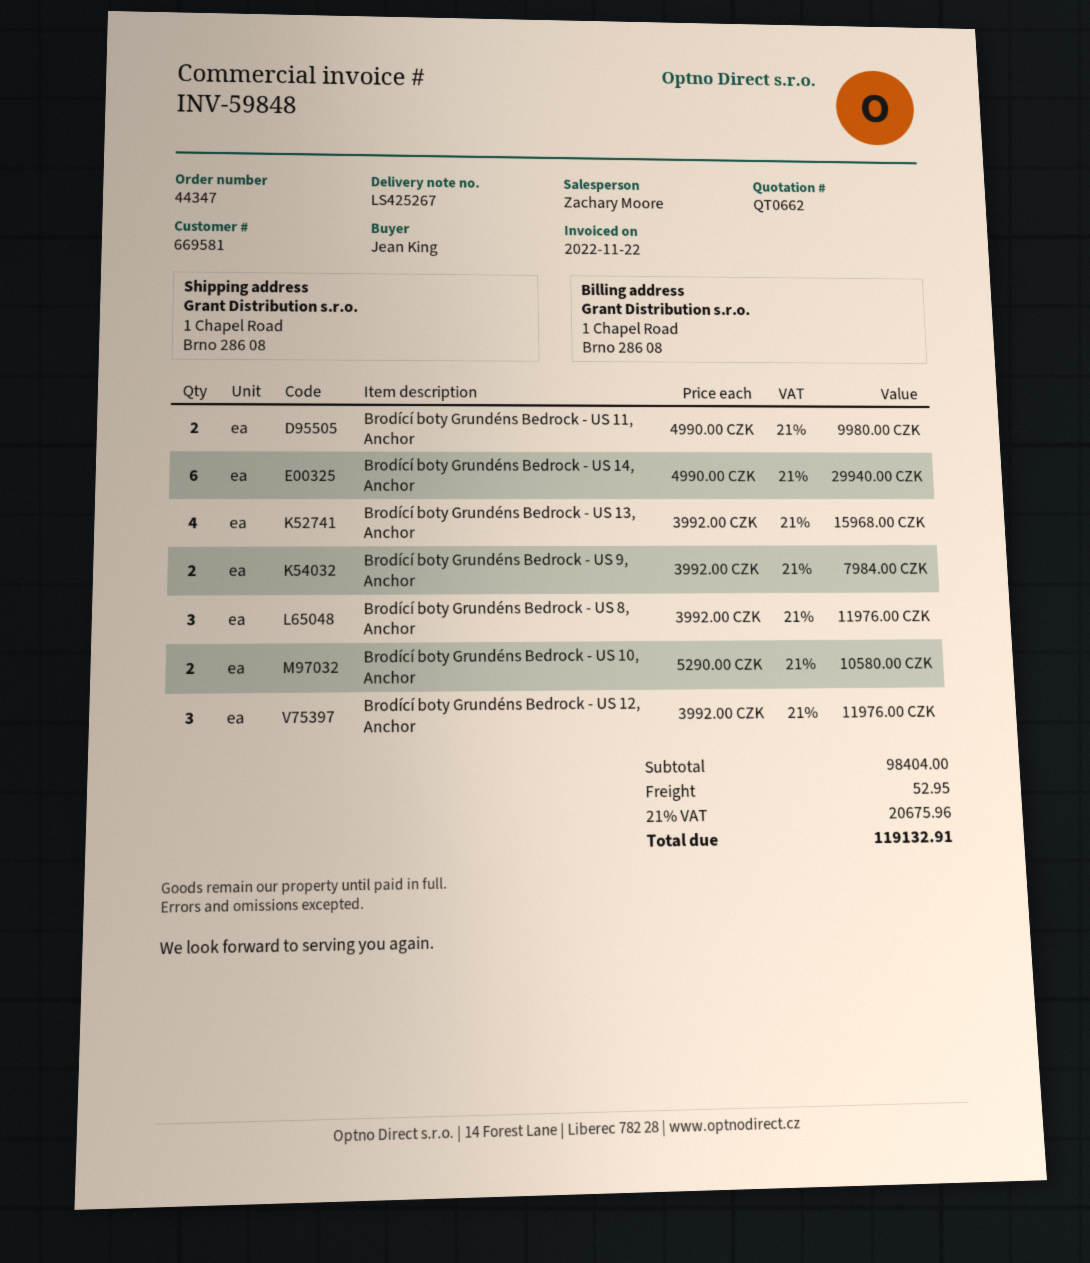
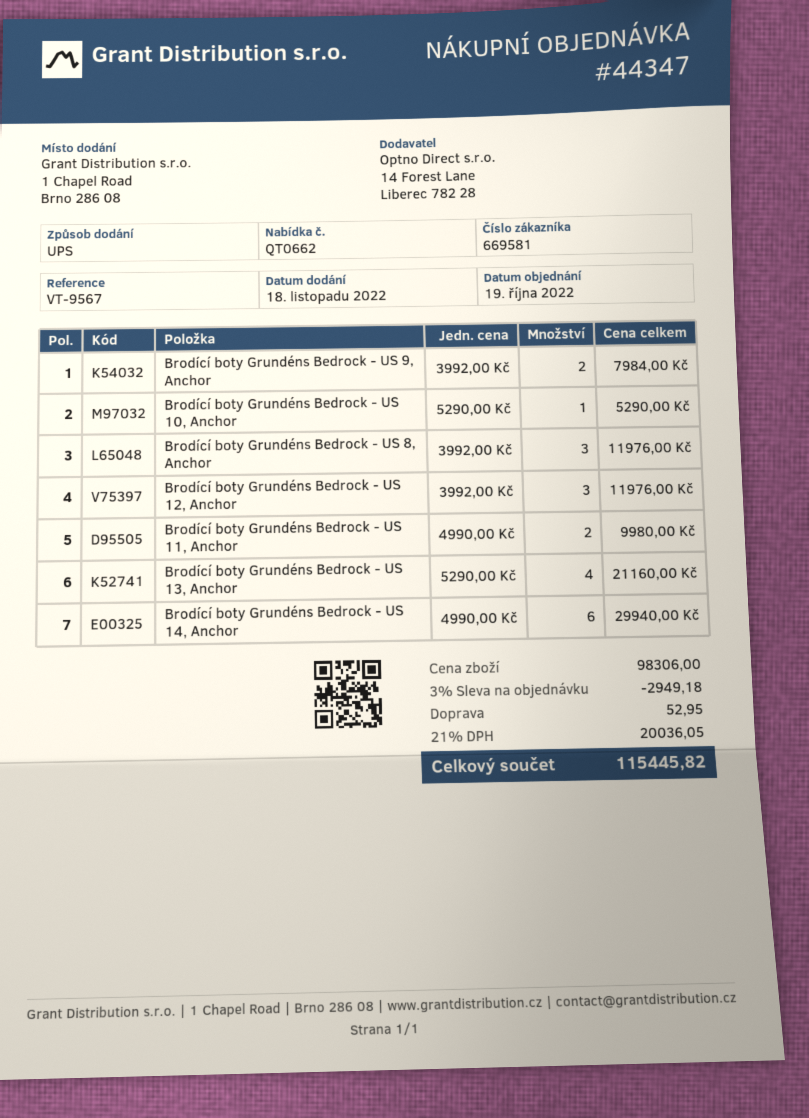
Brodící boty Grundéns Bedrock - US 13, Anchor: 4 x 3992.00 = 15968.00 -> 4 x 5290.00 = 21160.00
Brodící boty Grundéns Bedrock - US 10, Anchor: 2 x 5290.00 = 10580.00 -> 1 x 5290.00 = 5290.00
subtotal: 98404.00 -> 98306.00
discount: none -> 3% = 2949.18
tax: 21% = 20675.96 -> 21% = 20036.05
total: 119132.91 -> 115445.82

